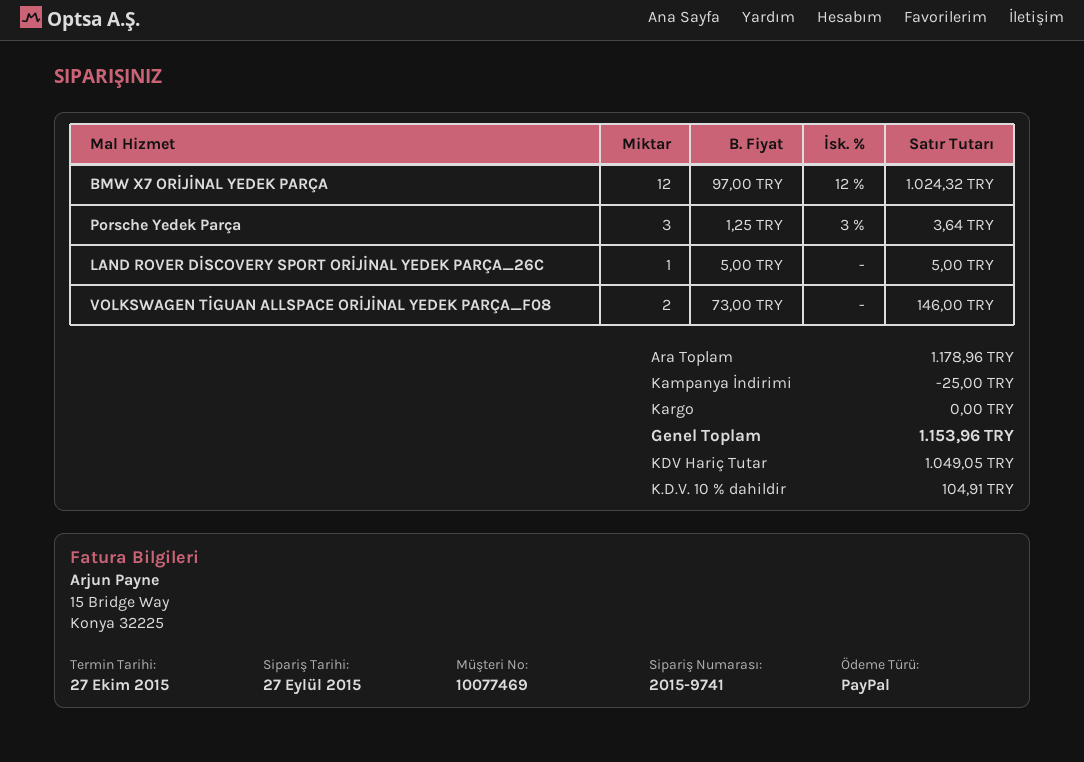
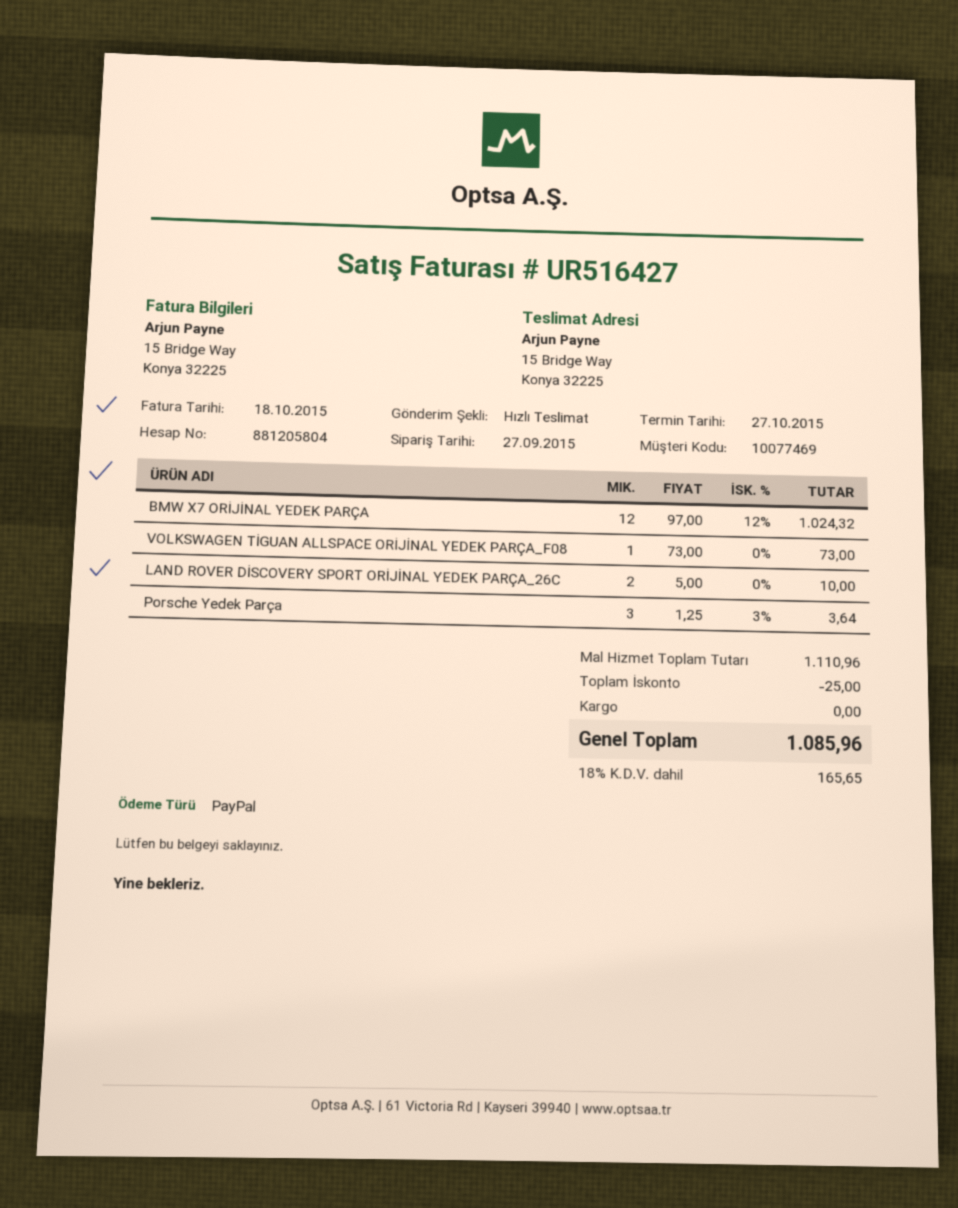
LAND ROVER DİSCOVERY SPORT ORİJİNAL YEDEK PARÇA_26C: 1 x 5.00 = 5.00 -> 2 x 5.00 = 10.00
VOLKSWAGEN TİGUAN ALLSPACE ORİJİNAL YEDEK PARÇA_F08: 2 x 73.00 = 146.00 -> 1 x 73.00 = 73.00
subtotal: 1178.96 -> 1110.96
tax: 10% = 104.91 -> 18% = 165.65
total: 1153.96 -> 1085.96

